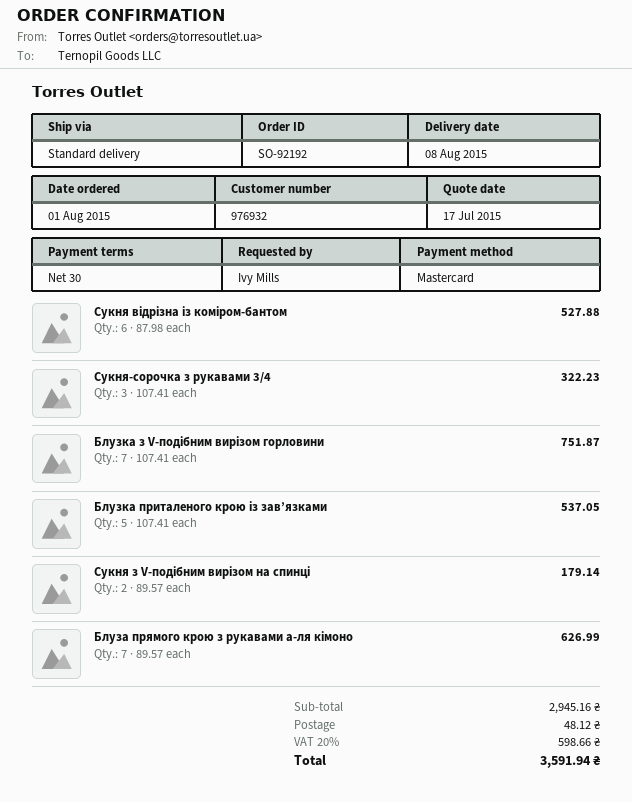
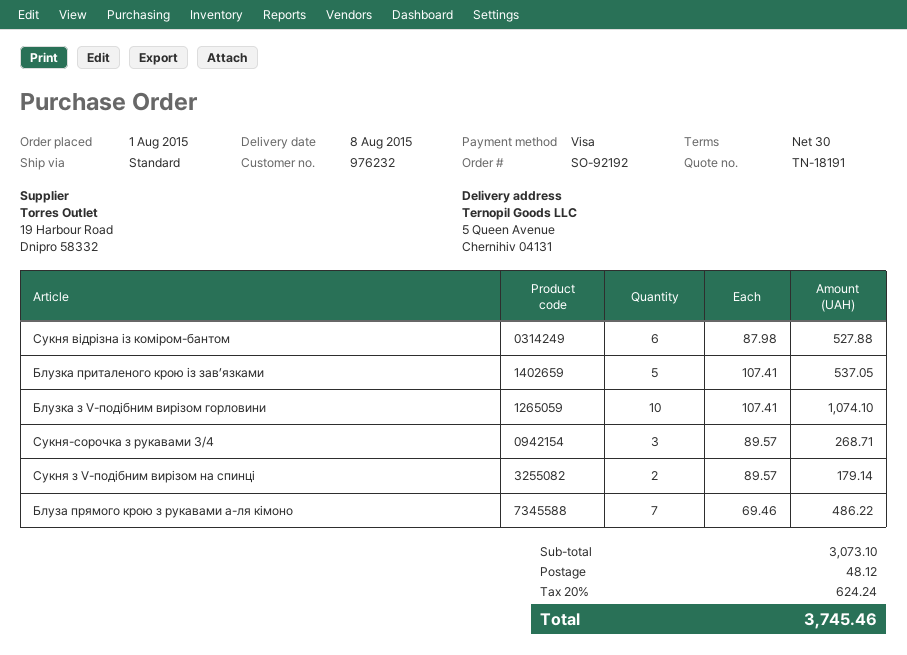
customer number: 976932 -> 976232
payment method: Mastercard -> Visa
Сукня-сорочка з рукавами 3/4: 3 x 107.41 = 322.23 -> 3 x 89.57 = 268.71
Блузка з V-подібним вирізом горловини: 7 x 107.41 = 751.87 -> 10 x 107.41 = 1074.10
Блуза прямого крою з рукавами а-ля кімоно: 7 x 89.57 = 626.99 -> 7 x 69.46 = 486.22
subtotal: 2945.16 -> 3073.10
tax: 20% = 598.66 -> 20% = 624.24
total: 3591.94 -> 3745.46

